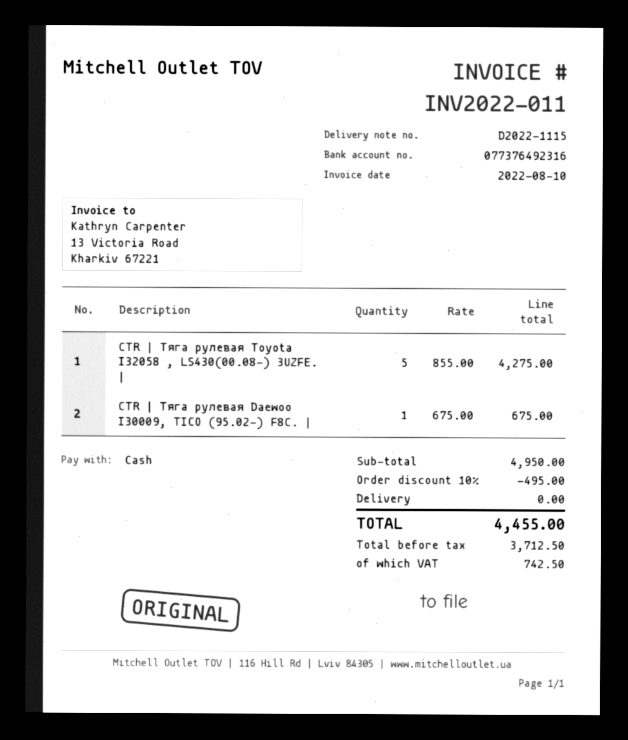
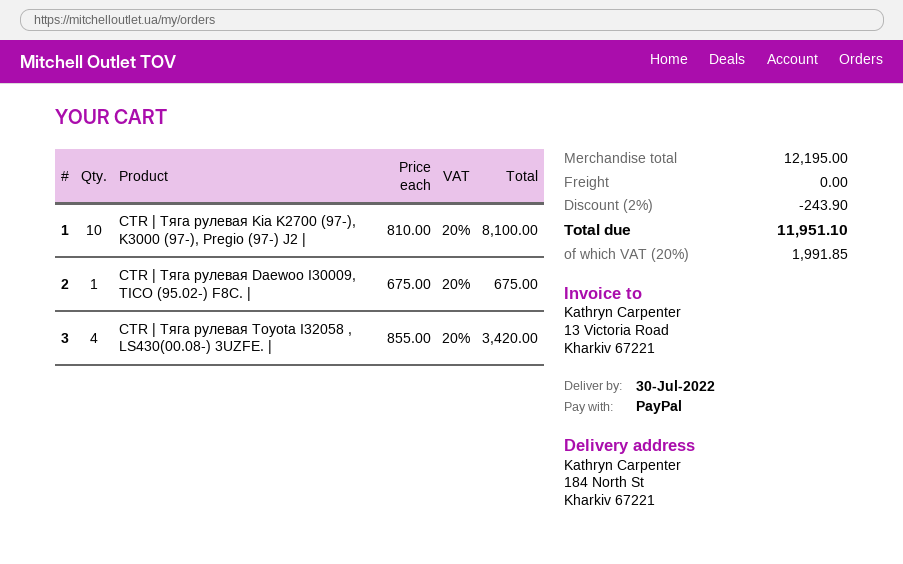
payment method: cash -> PayPal
CTR | Тяга рулевая Toyota I32058 , LS430(00.08-) 3UZFE. |: 5 x 855.00 = 4275.00 -> 4 x 855.00 = 3420.00
CTR | Тяга рулевая Kia K2700 (97-), K3000 (97-), Pregio (97-) J2 |: none -> 10 x 810.00 = 8100.00
subtotal: 4950.00 -> 12195.00
discount: 10% = 495.00 -> 2% = 243.90
tax: 742.50 -> 1991.85
total: 4455.00 -> 11951.10

